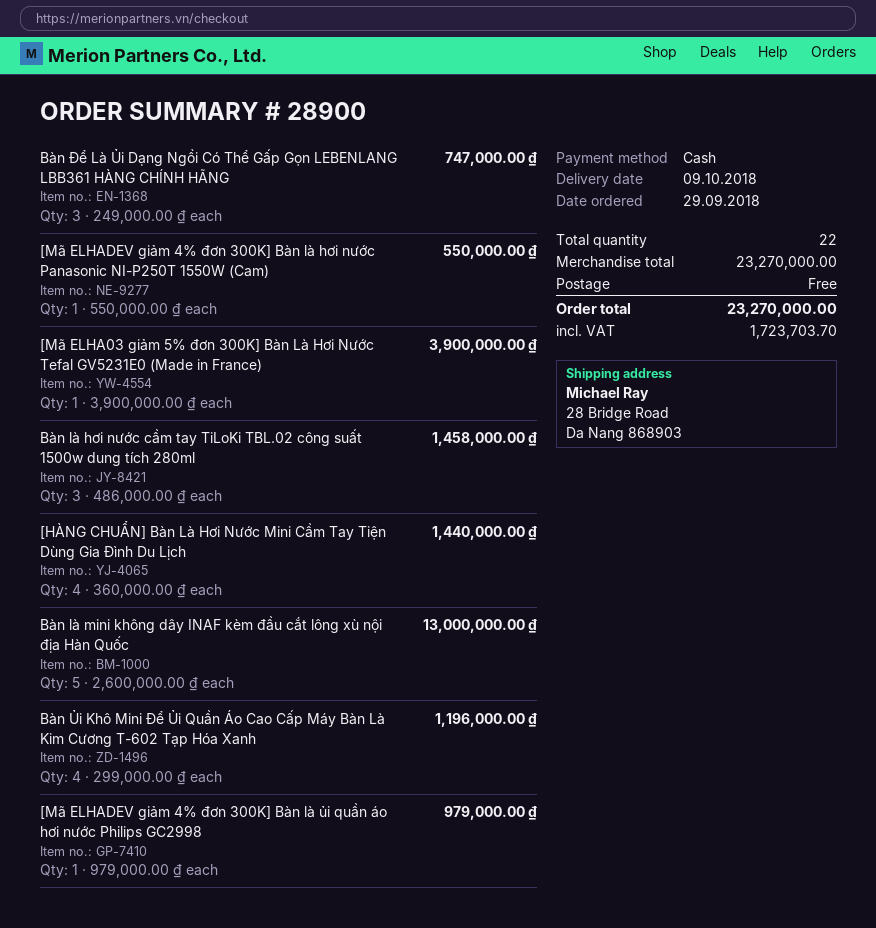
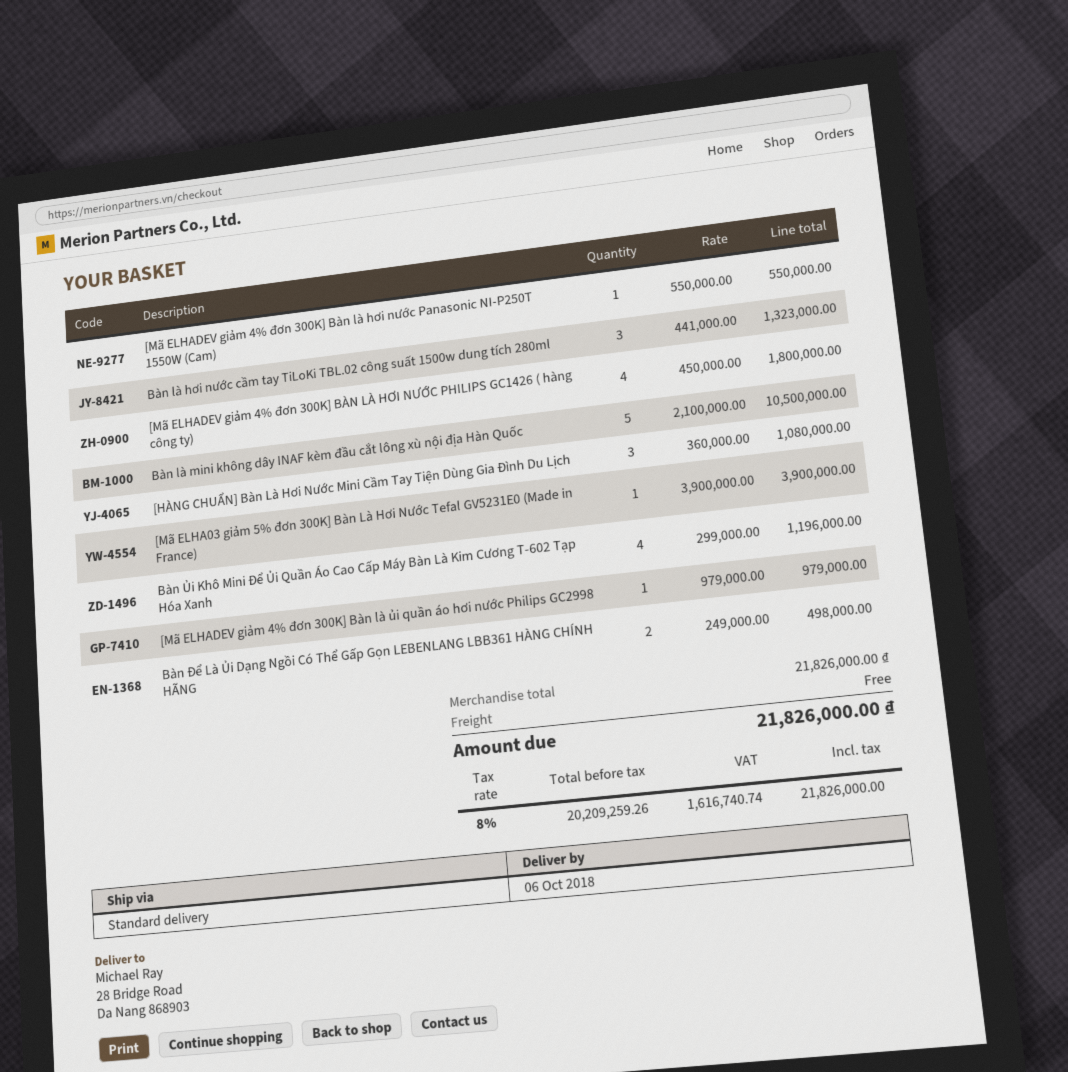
delivery date: 2018-10-09 -> 2018-10-06
Bàn Để Là Ủi Dạng Ngồi Có Thể Gấp Gọn LEBENLANG LBB361 HÀNG CHÍNH HÃNG: 3 x 249000.00 = 747000.00 -> 2 x 249000.00 = 498000.00
Bàn là hơi nước cầm tay TiLoKi TBL.02 công suất 1500w dung tích 280ml: 3 x 486000.00 = 1458000.00 -> 3 x 441000.00 = 1323000.00
[HÀNG CHUẨN] Bàn Là Hơi Nước Mini Cầm Tay Tiện Dùng Gia Đình Du Lịch: 4 x 360000.00 = 1440000.00 -> 3 x 360000.00 = 1080000.00
Bàn là mini không dây INAF kèm đầu cắt lông xù nội địa Hàn Quốc: 5 x 2600000.00 = 13000000.00 -> 5 x 2100000.00 = 10500000.00
[Mã ELHADEV giảm 4% đơn 300K] BÀN LÀ HƠI NƯỚC PHILIPS GC1426 ( hàng công ty): none -> 4 x 450000.00 = 1800000.00
subtotal: 23270000.00 -> 21826000.00
tax: 1723703.70 -> 1616740.74
total: 23270000.00 -> 21826000.00

